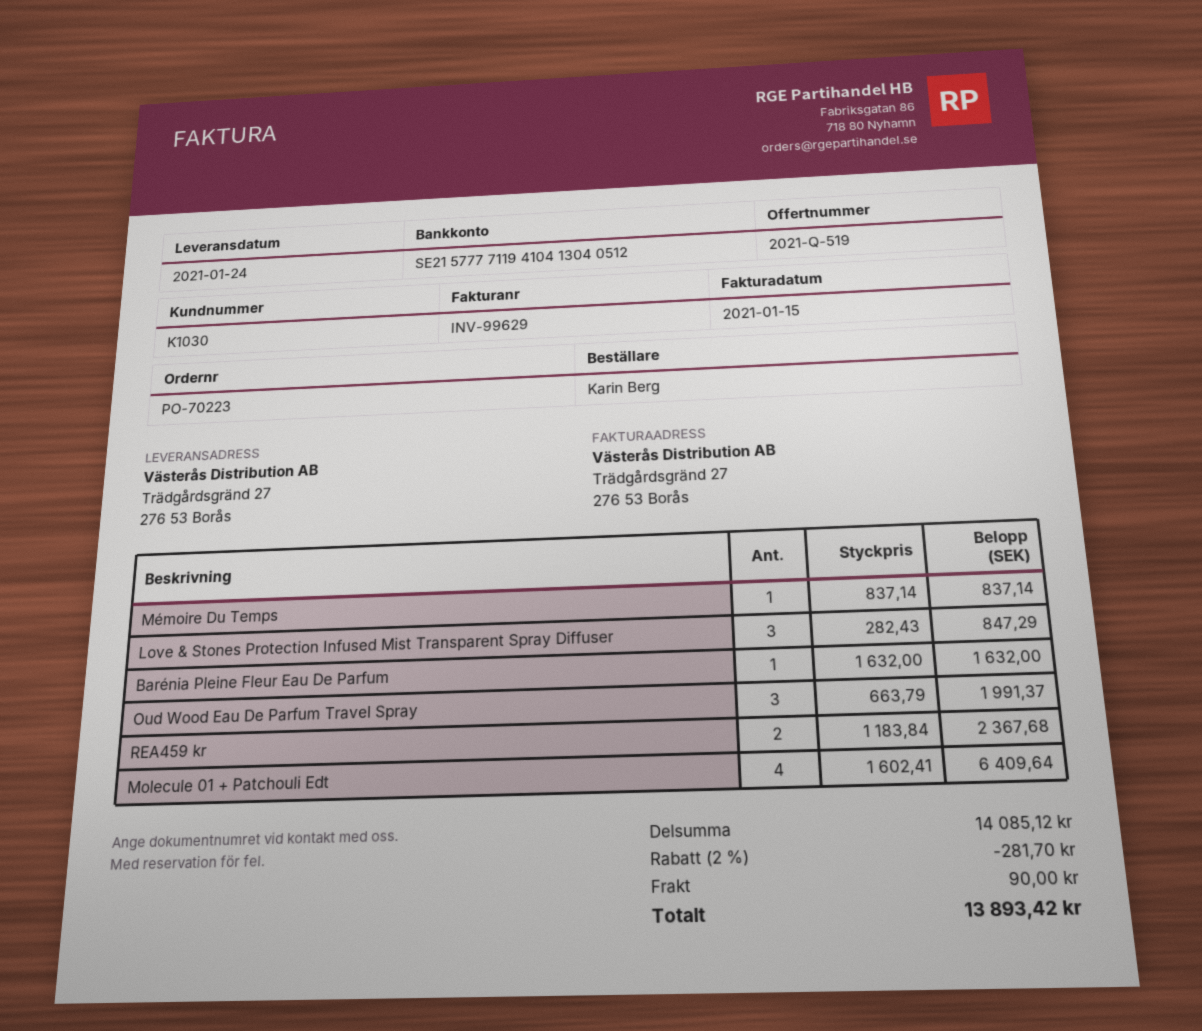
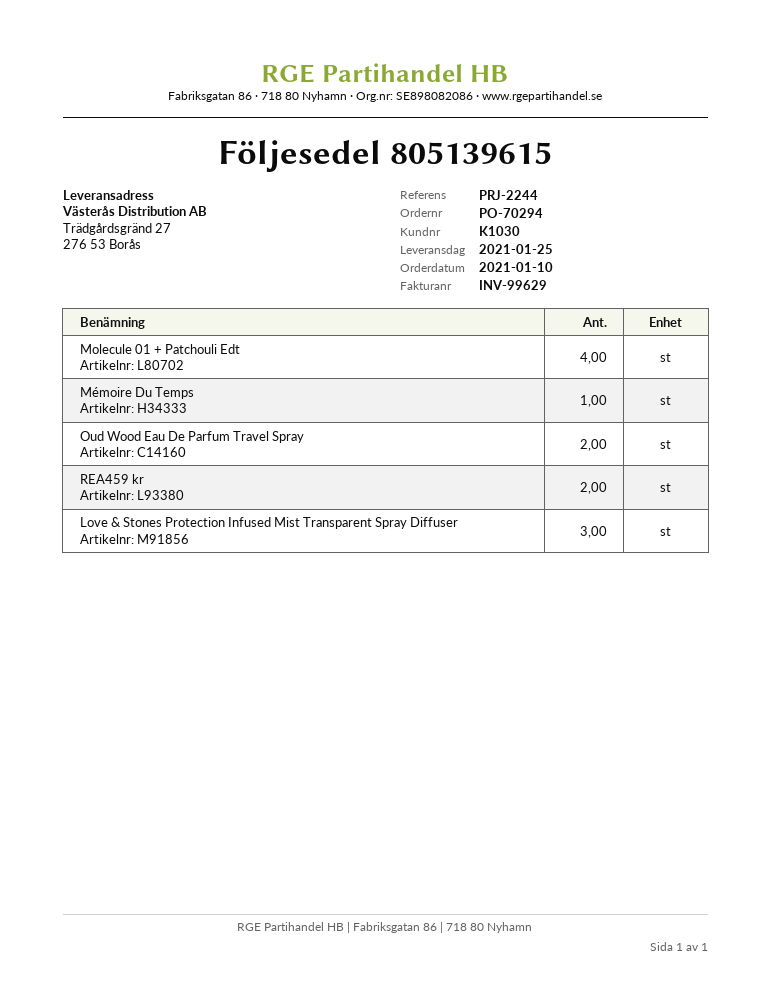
order number: PO-70223 -> PO-70294
delivery date: 2021-01-24 -> 2021-01-25
Barénia Pleine Fleur Eau De Parfum: 1 -> none
Oud Wood Eau De Parfum Travel Spray: 3 -> 2

